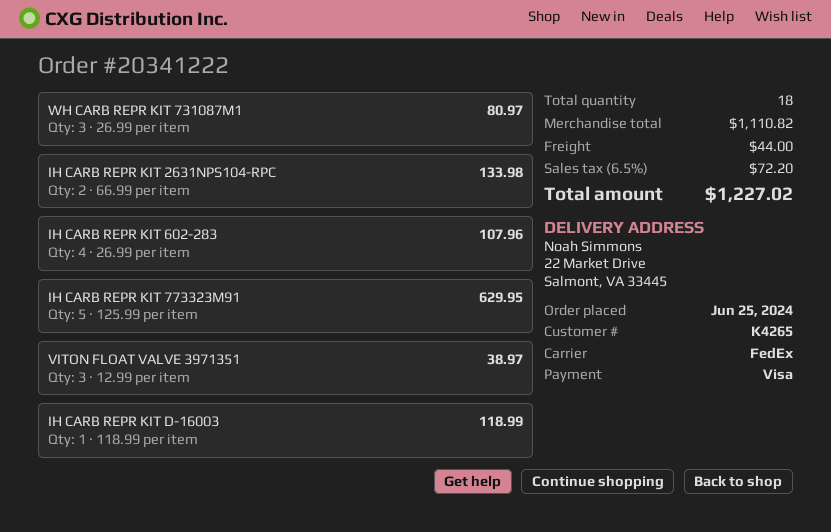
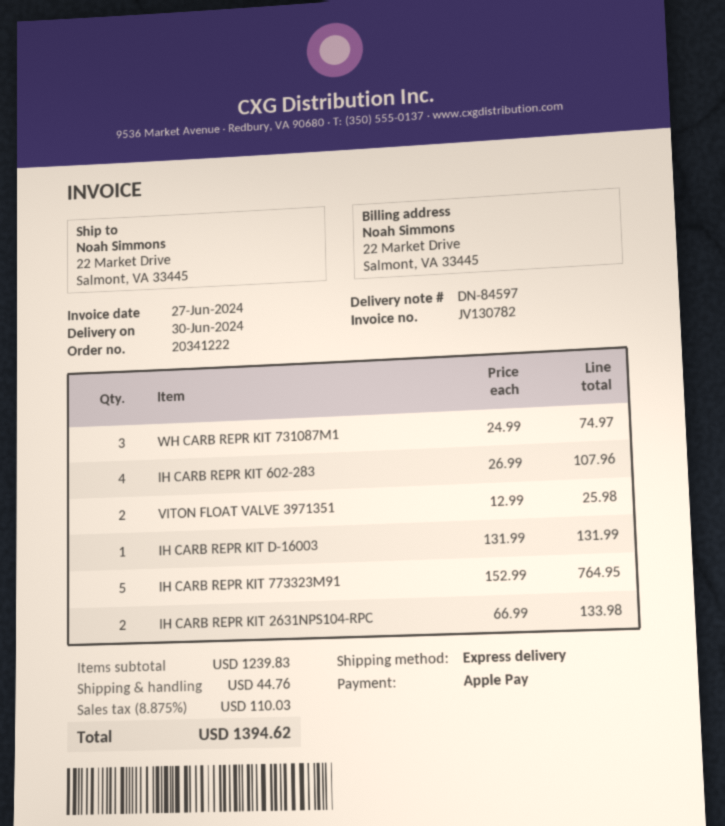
payment method: Visa -> Apple Pay
shipping method: FedEx -> express
WH CARB REPR KIT 731087M1: 3 x 26.99 = 80.97 -> 3 x 24.99 = 74.97
IH CARB REPR KIT 773323M91: 5 x 125.99 = 629.95 -> 5 x 152.99 = 764.95
VITON FLOAT VALVE 3971351: 3 x 12.99 = 38.97 -> 2 x 12.99 = 25.98
IH CARB REPR KIT D-16003: 1 x 118.99 = 118.99 -> 1 x 131.99 = 131.99
subtotal: 1110.82 -> 1239.83
shipping: 44.00 -> 44.76
tax: 6.5% = 72.20 -> 8.875% = 110.03
total: 1227.02 -> 1394.62

